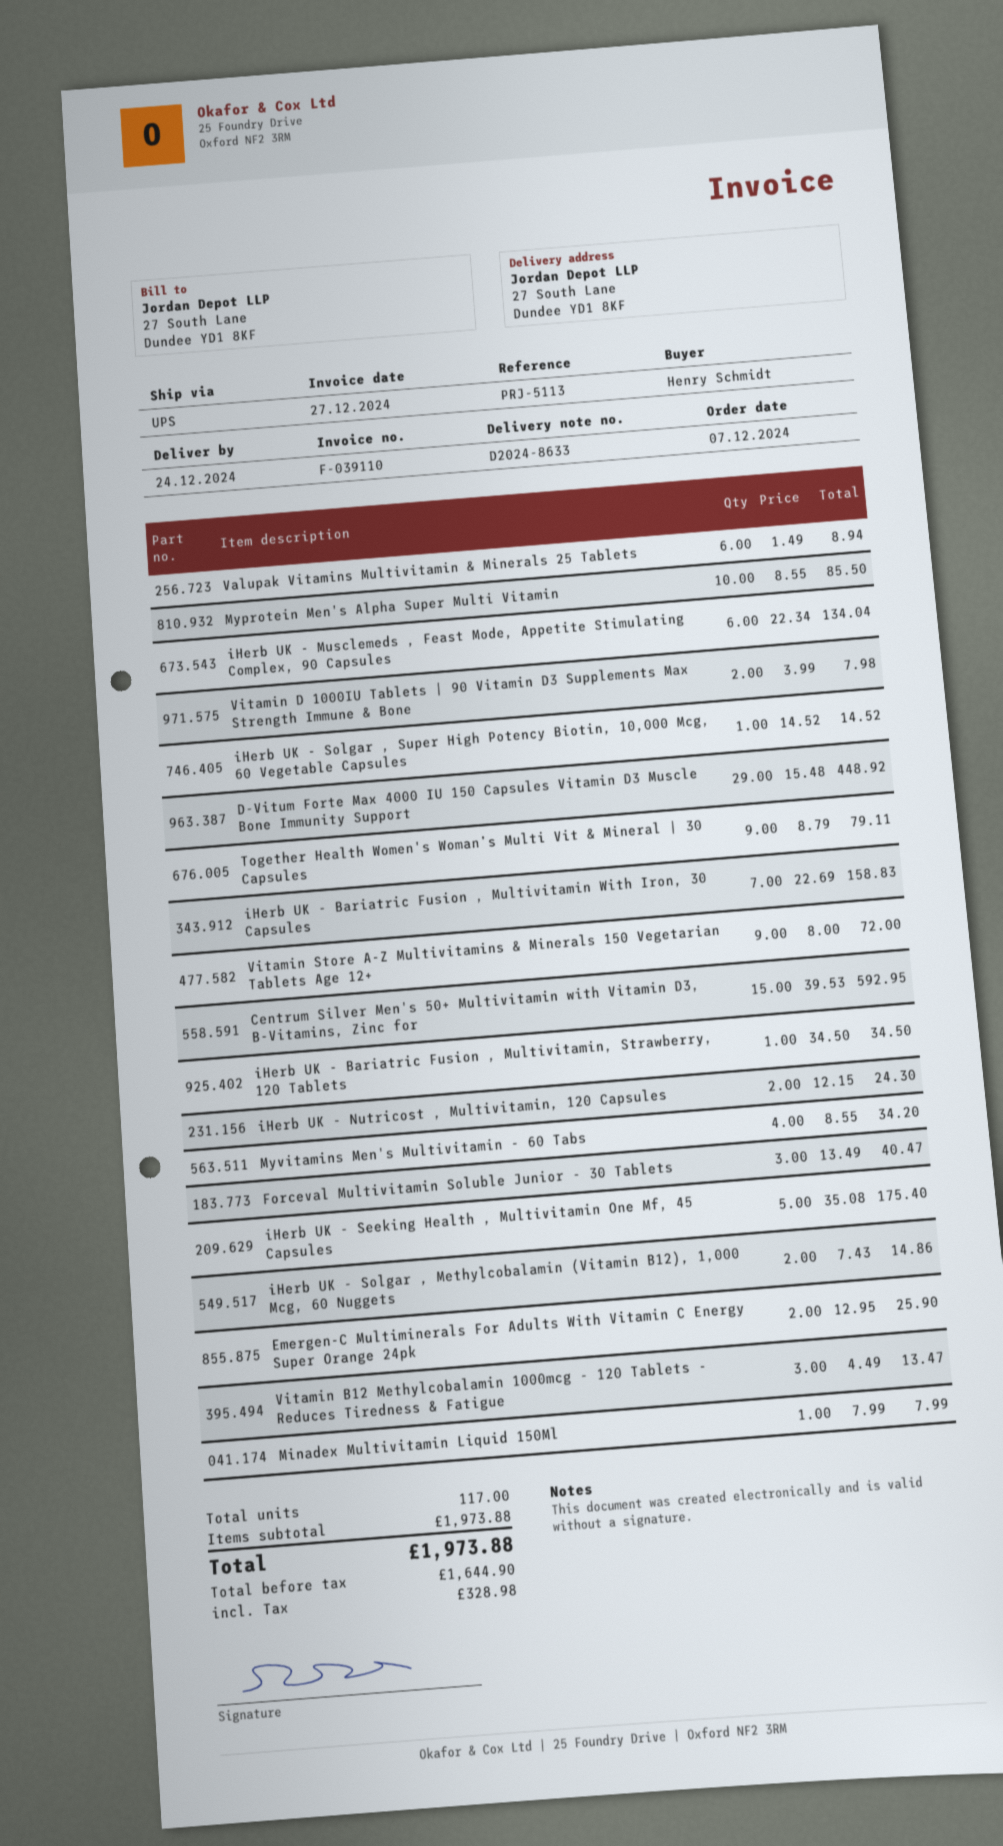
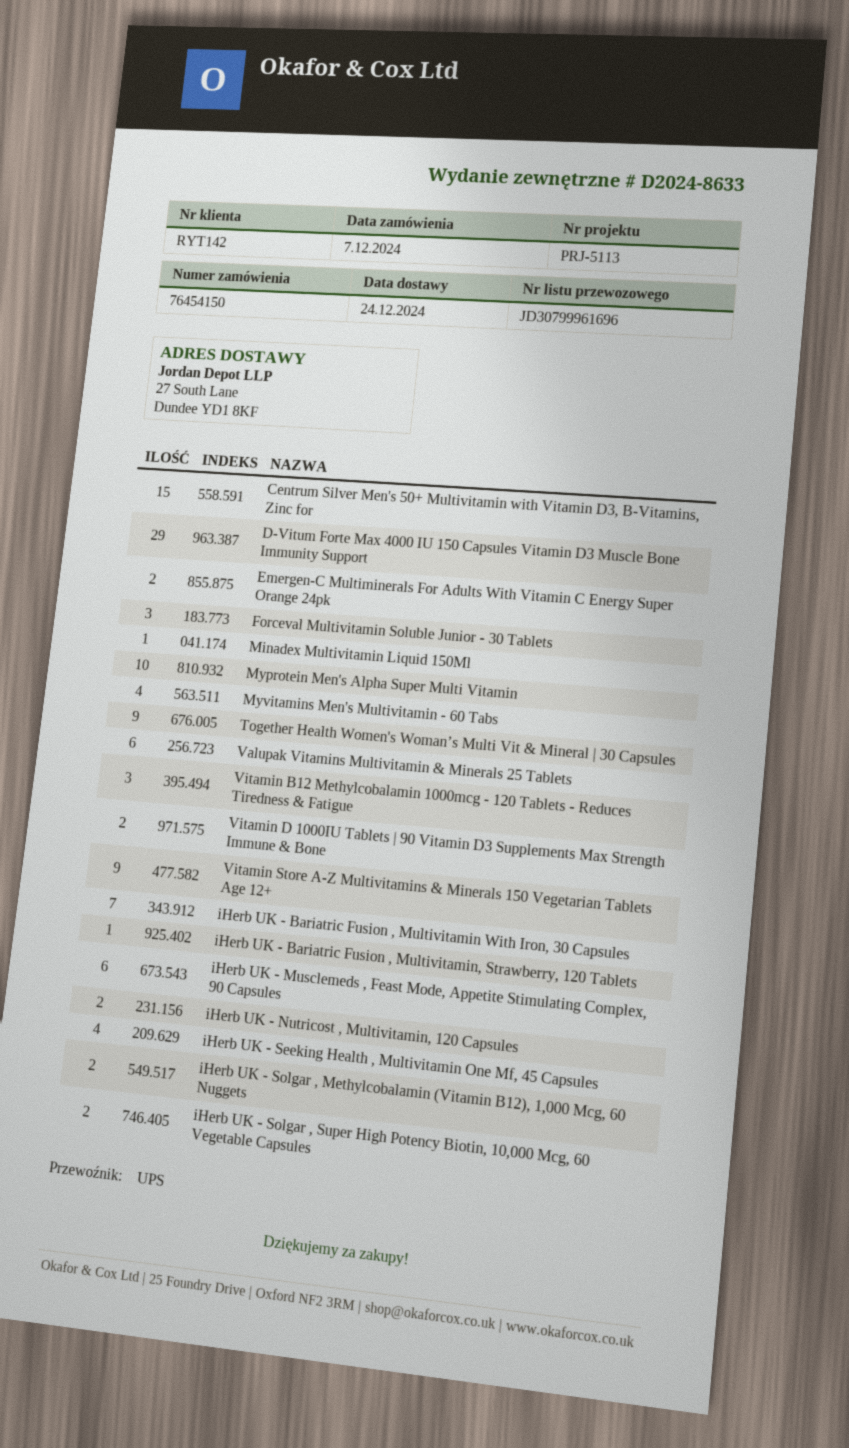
iHerb UK - Solgar , Super High Potency Biotin, 10,000 Mcg, 60 Vegetable Capsules: 1 -> 2
iHerb UK - Seeking Health , Multivitamin One Mf, 45 Capsules: 5 -> 4

